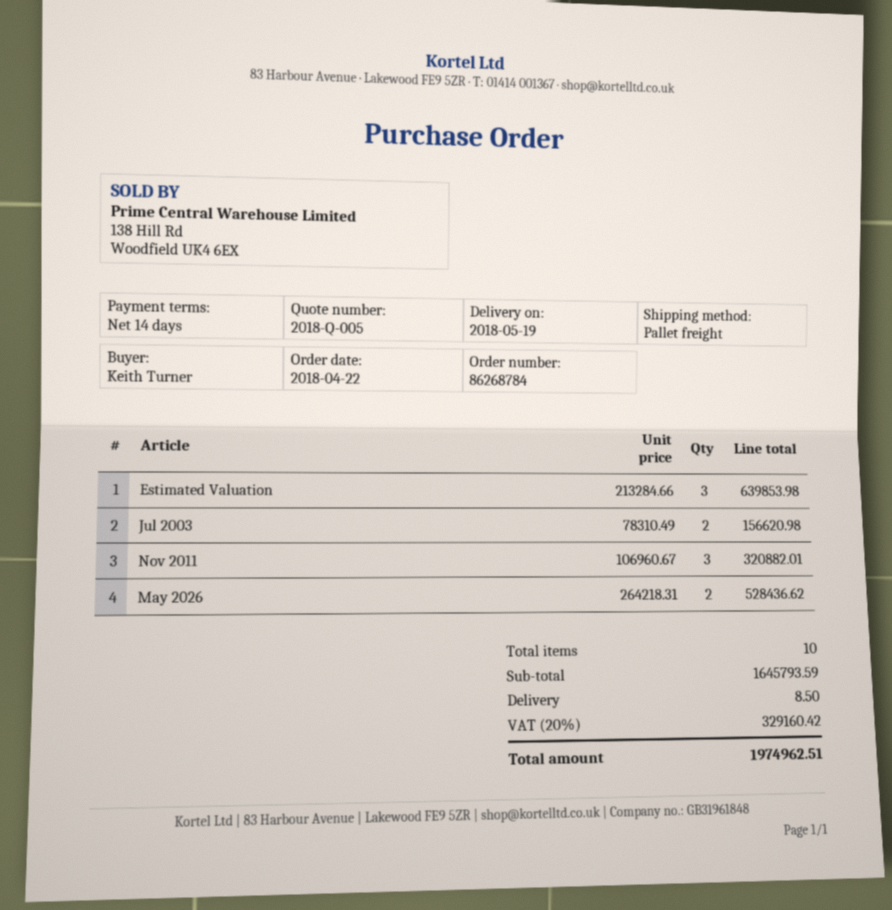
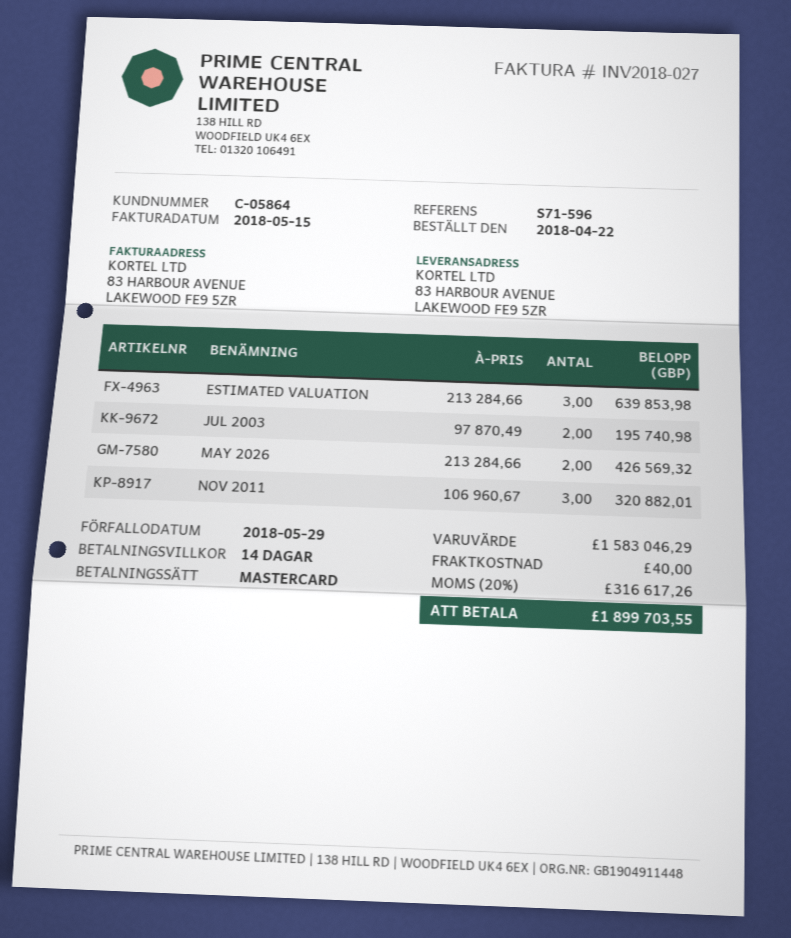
Jul 2003: 2 x 78310.49 = 156620.98 -> 2 x 97870.49 = 195740.98
May 2026: 2 x 264218.31 = 528436.62 -> 2 x 213284.66 = 426569.32
subtotal: 1645793.59 -> 1583046.29
shipping: 8.50 -> 40.00
tax: 20% = 329160.42 -> 20% = 316617.26
total: 1974962.51 -> 1899703.55

